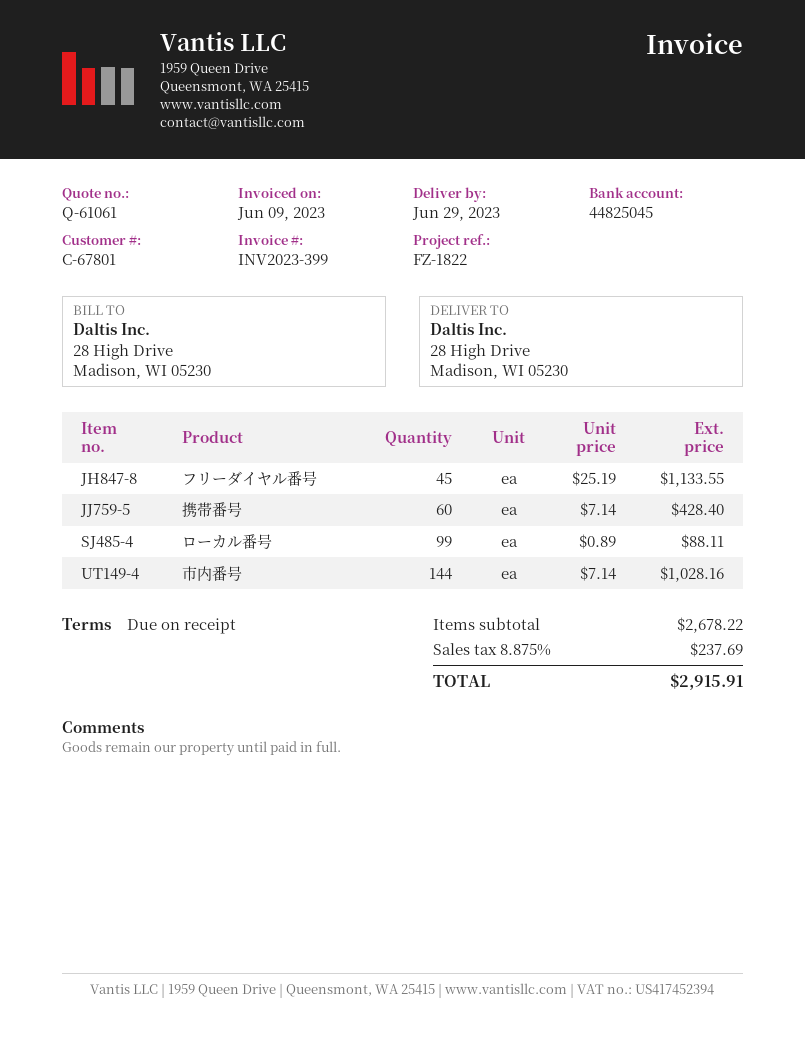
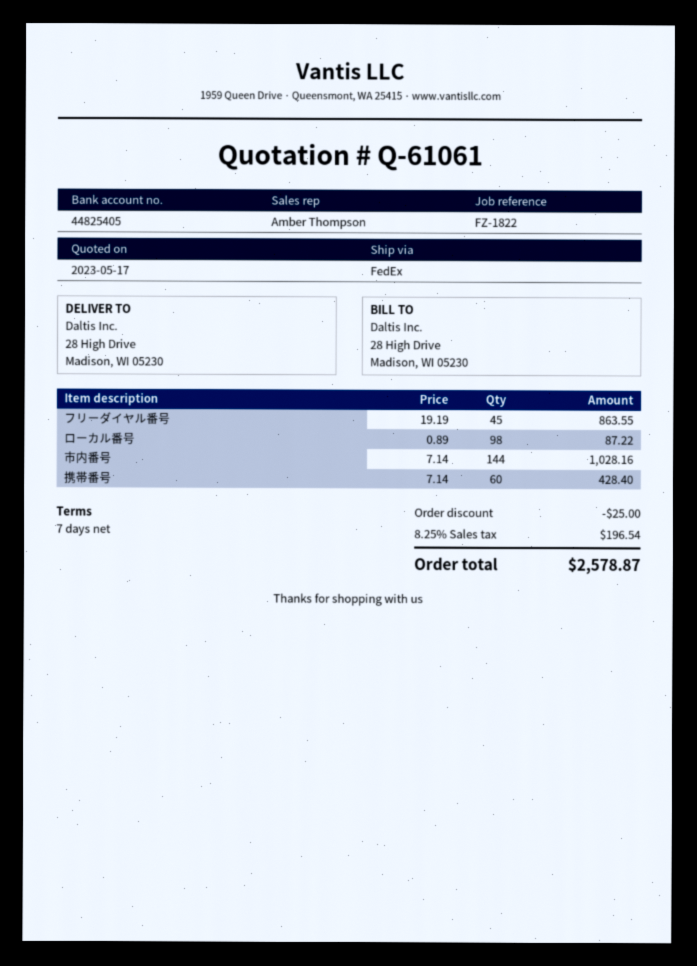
payment terms: on receipt -> 7 days
bank account: 44825045 -> 44825405
フリーダイヤル番号: 45 x 25.19 = 1133.55 -> 45 x 19.19 = 863.55
ローカル番号: 99 x 0.89 = 88.11 -> 98 x 0.89 = 87.22
discount: none -> 25.00
tax: 8.875% = 237.69 -> 8.25% = 196.54
total: 2915.91 -> 2578.87

